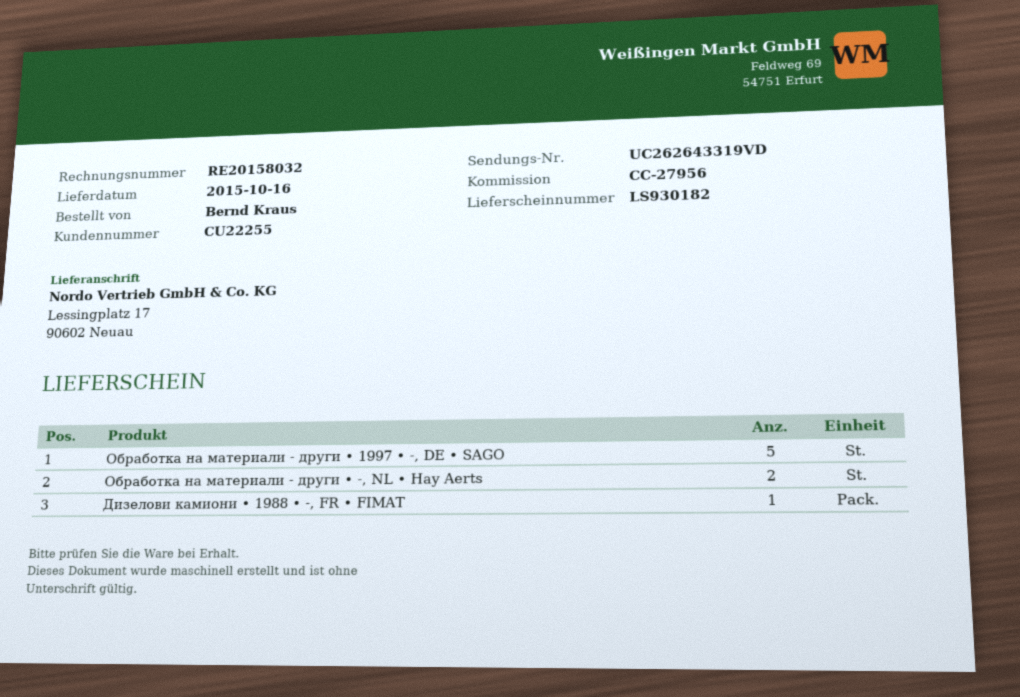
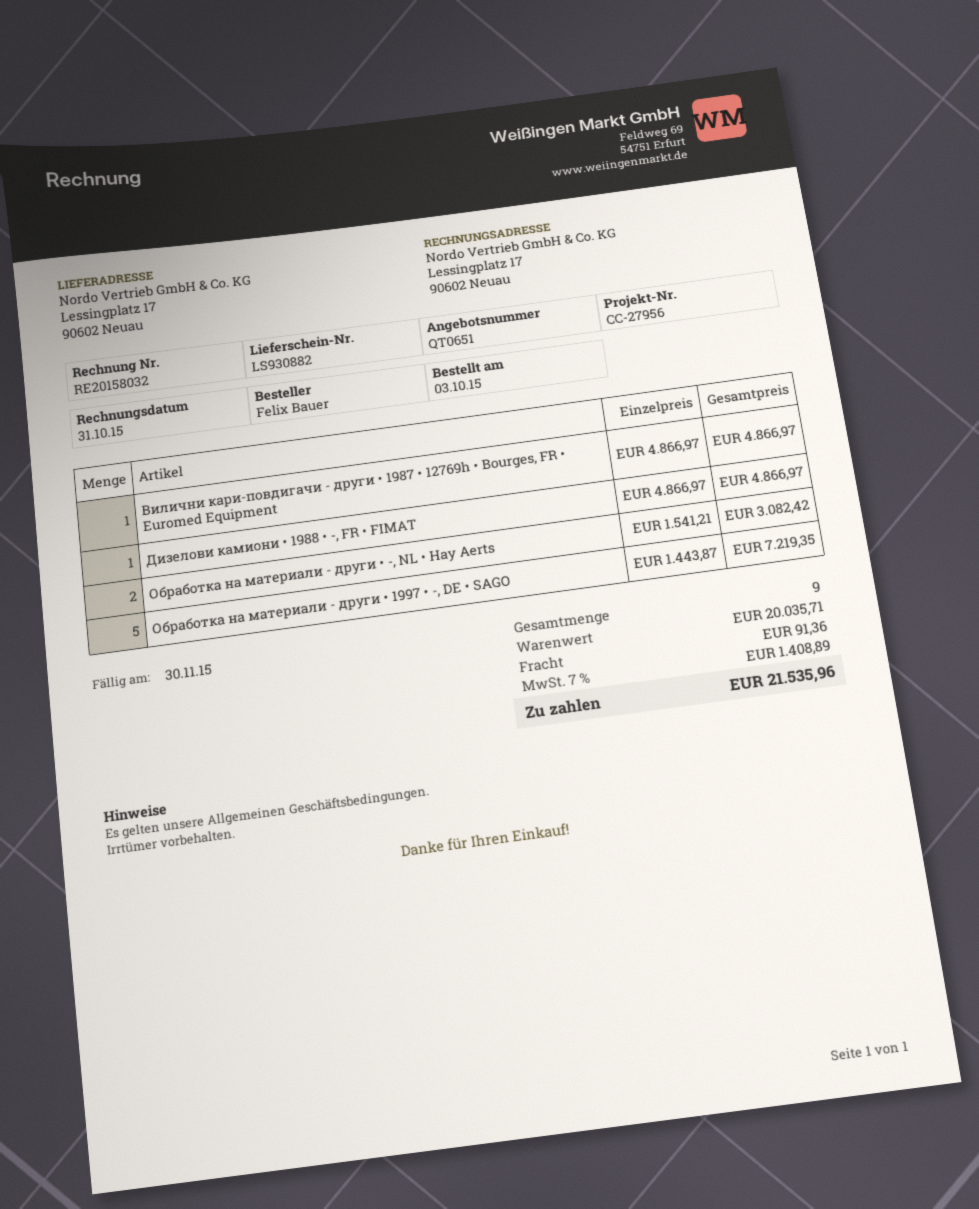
delivery note number: LS930182 -> LS930882
ordered by: Bernd Kraus -> Felix Bauer
Вилични кари-повдигачи - други • 1987 • 12769h • Bourges, FR • Euromed Equipment: none -> 1

